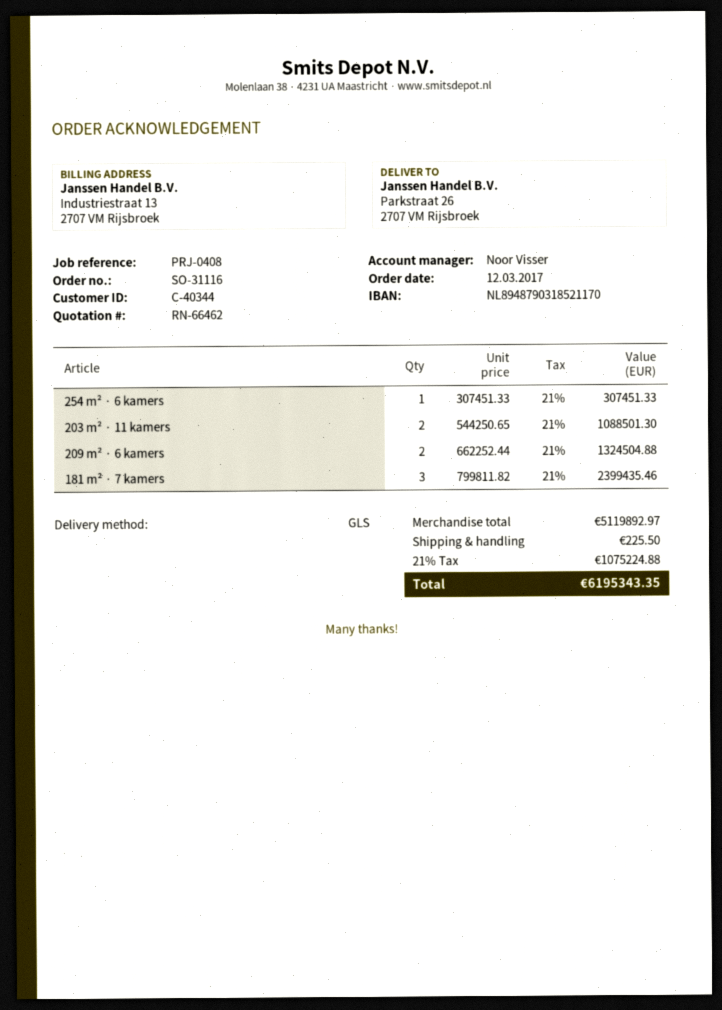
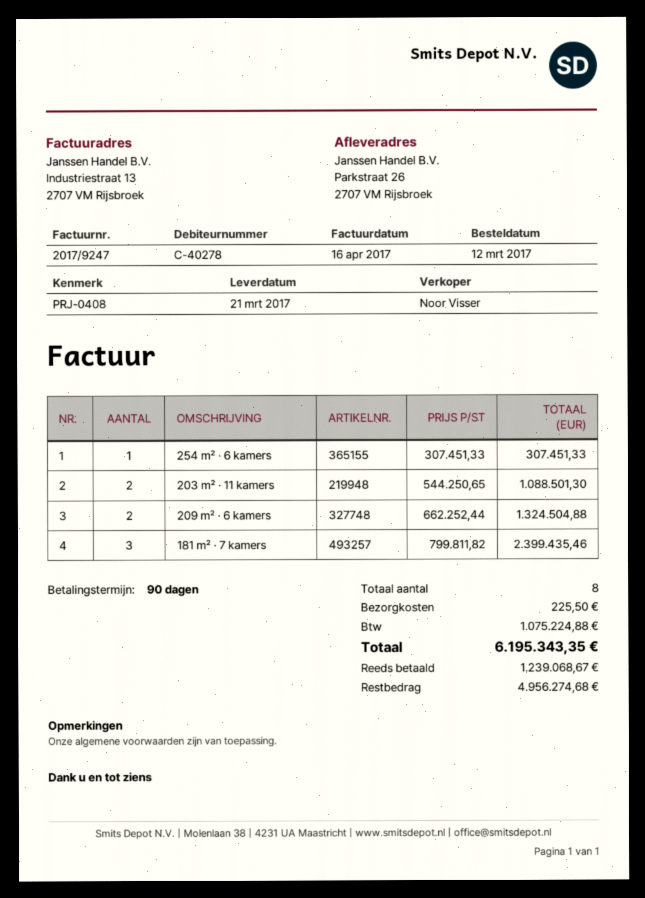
customer number: C-40344 -> C-40278

